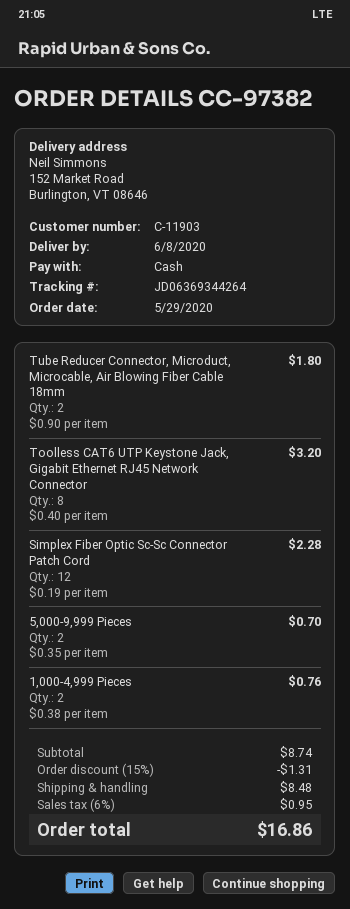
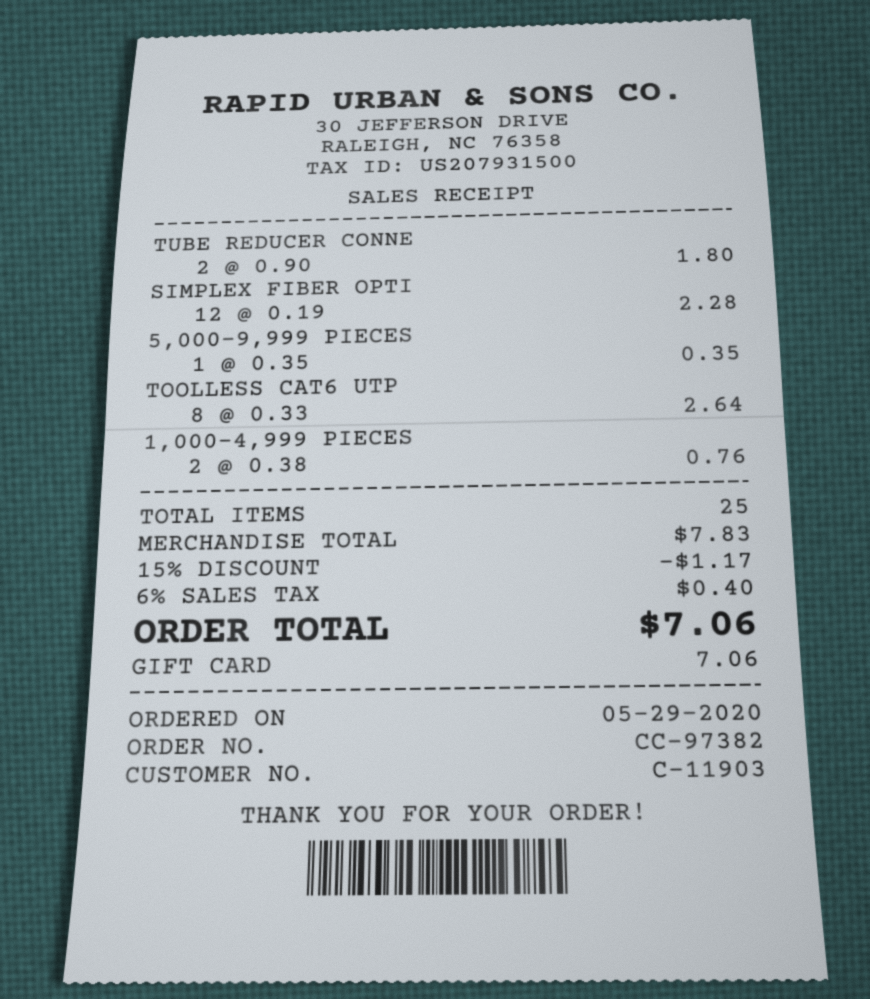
payment method: cash -> gift card
Toolless CAT6 UTP Keystone Jack, Gigabit Ethernet RJ45 Network Connector: 8 x 0.40 = 3.20 -> 8 x 0.33 = 2.64
5,000-9,999 Pieces: 2 x 0.35 = 0.70 -> 1 x 0.35 = 0.35
subtotal: 8.74 -> 7.83
discount: 15% = 1.31 -> 15% = 1.17
shipping: 8.48 -> none
tax: 6% = 0.95 -> 6% = 0.40
total: 16.86 -> 7.06

